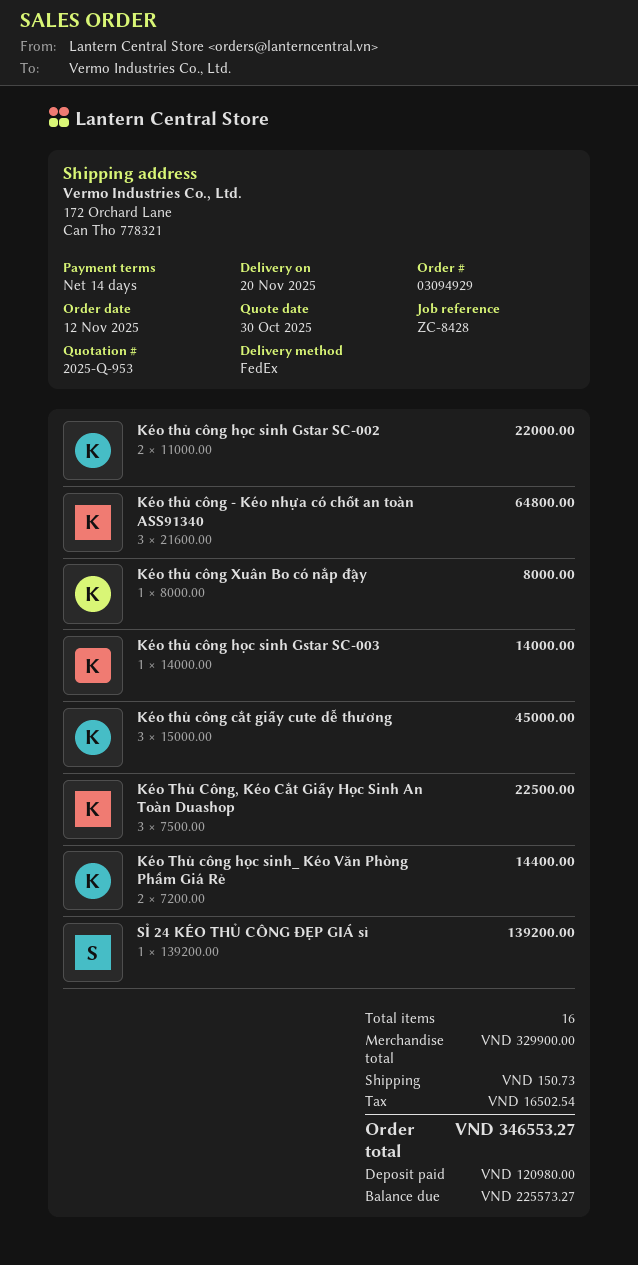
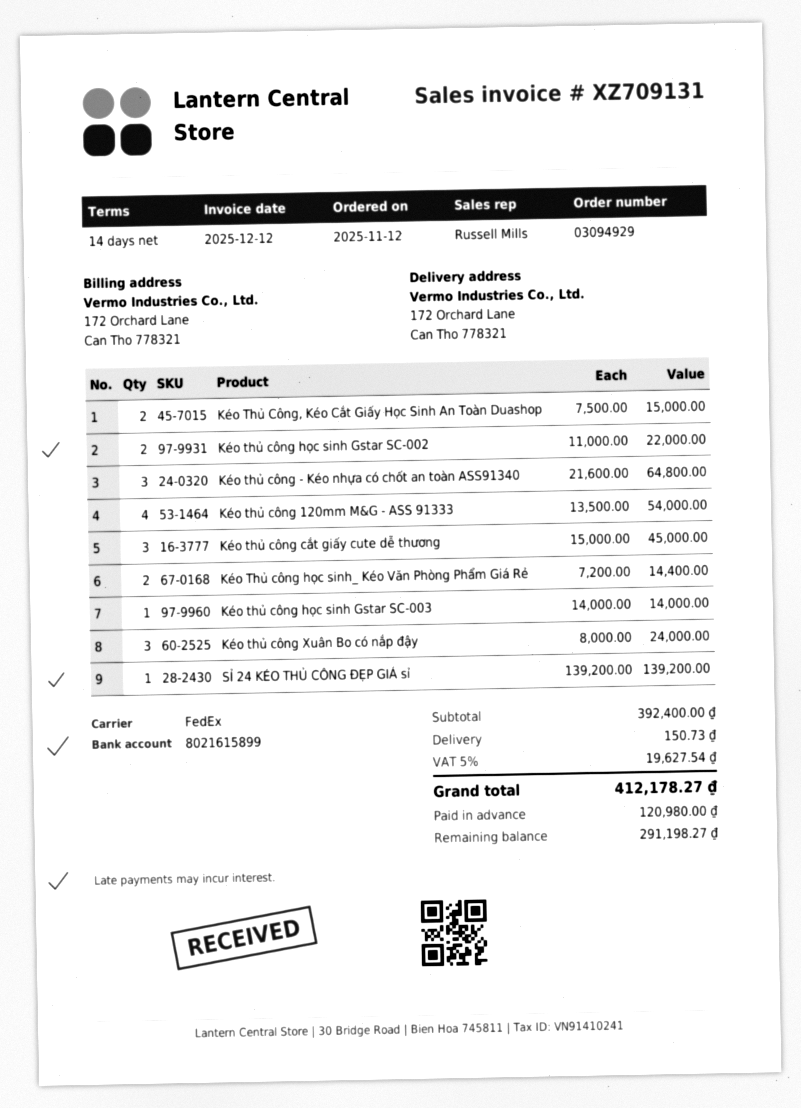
Kéo thủ công Xuân Bo có nắp đậy: 1 x 8000.00 = 8000.00 -> 3 x 8000.00 = 24000.00
Kéo Thủ Công, Kéo Cắt Giấy Học Sinh An Toàn Duashop: 3 x 7500.00 = 22500.00 -> 2 x 7500.00 = 15000.00
Kéo thủ công 120mm M&G - ASS 91333: none -> 4 x 13500.00 = 54000.00
subtotal: 329900.00 -> 392400.00
tax: 16502.54 -> 19627.54
total: 346553.27 -> 412178.27
balance: 225573.27 -> 291198.27

